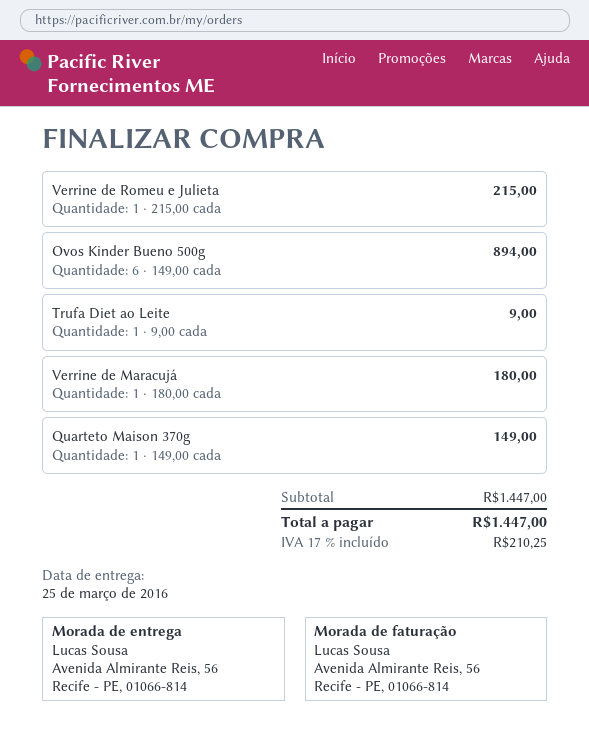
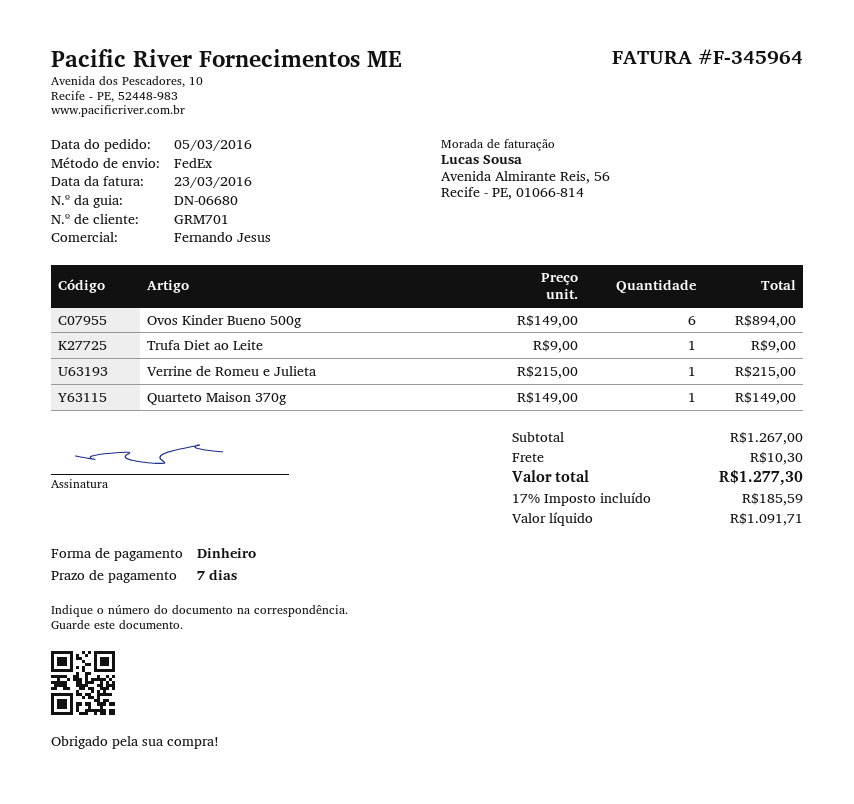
Verrine de Maracujá: 1 x 180.00 = 180.00 -> none
subtotal: 1447.00 -> 1267.00
shipping: none -> 10.30
tax: 17% = 210.25 -> 17% = 185.59
total: 1447.00 -> 1277.30

